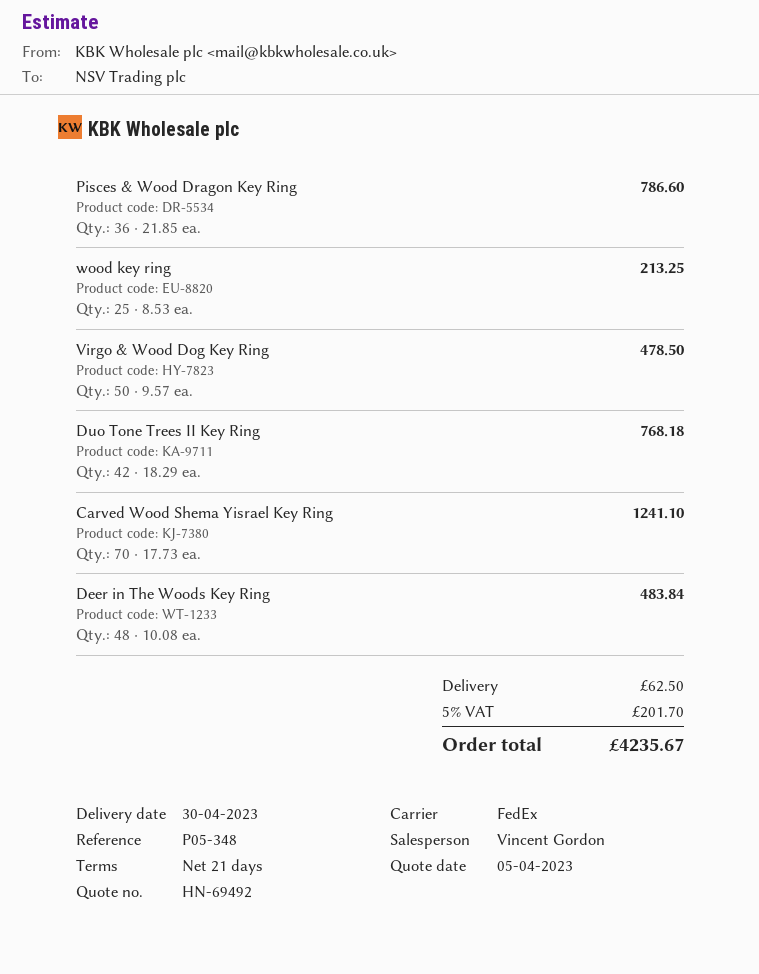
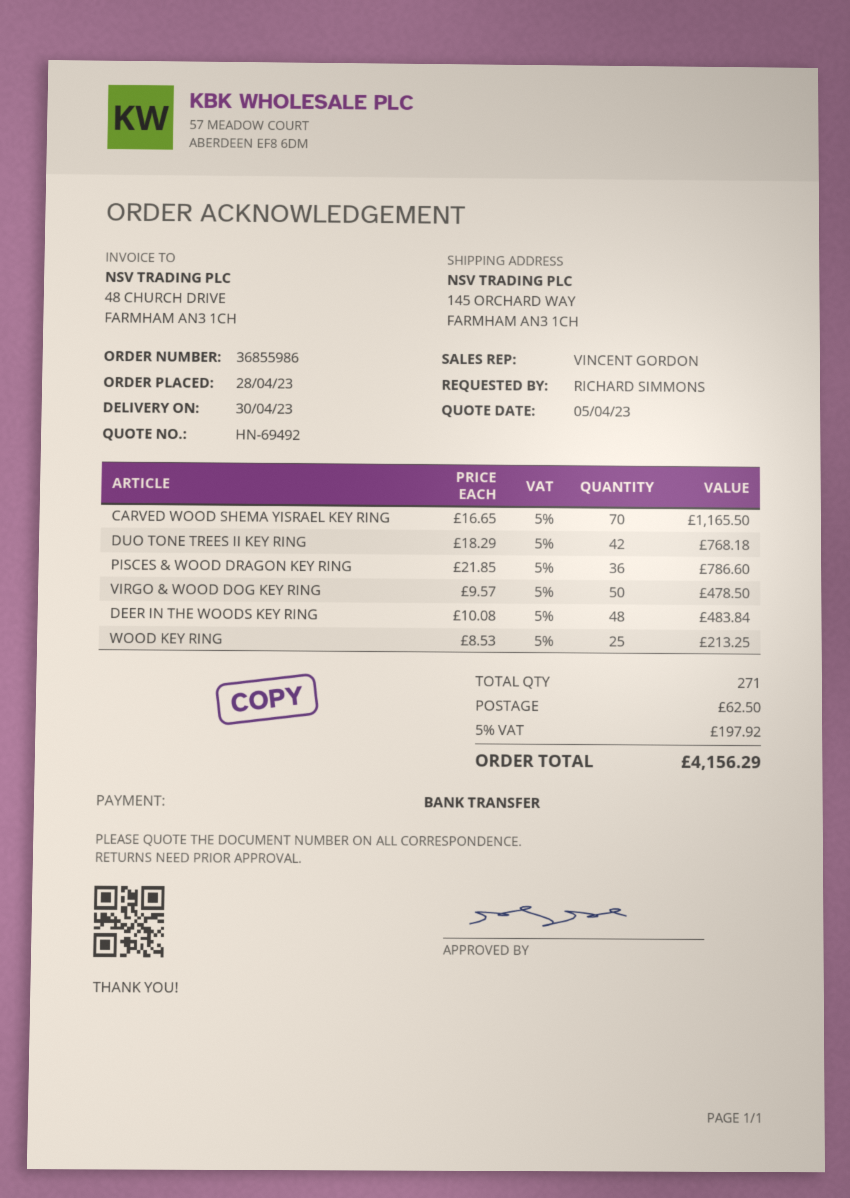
Carved Wood Shema Yisrael Key Ring: 70 x 17.73 = 1241.10 -> 70 x 16.65 = 1165.50
tax: 5% = 201.70 -> 5% = 197.92
total: 4235.67 -> 4156.29

